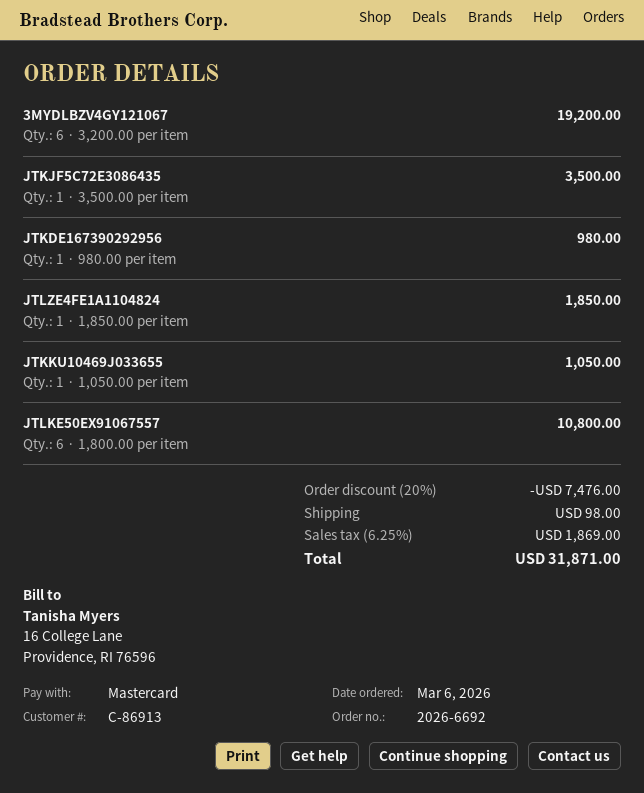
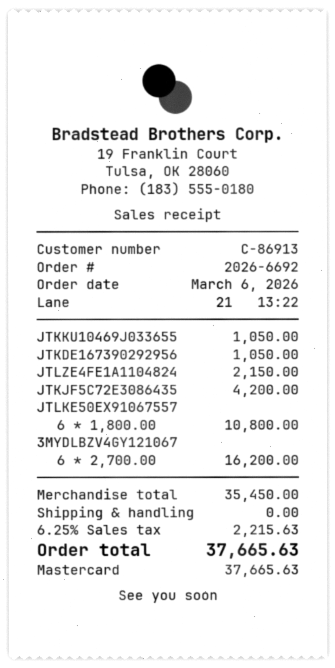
3MYDLBZV4GY121067: 6 x 3200.00 = 19200.00 -> 6 x 2700.00 = 16200.00
JTKJF5C72E3086435: 1 x 3500.00 = 3500.00 -> 1 x 4200.00 = 4200.00
JTKDE167390292956: 1 x 980.00 = 980.00 -> 1 x 1050.00 = 1050.00
JTLZE4FE1A1104824: 1 x 1850.00 = 1850.00 -> 1 x 2150.00 = 2150.00
discount: 20% = 7476.00 -> none
shipping: 98.00 -> 0.00
tax: 6.25% = 1869.00 -> 6.25% = 2215.63
total: 31871.00 -> 37665.63

